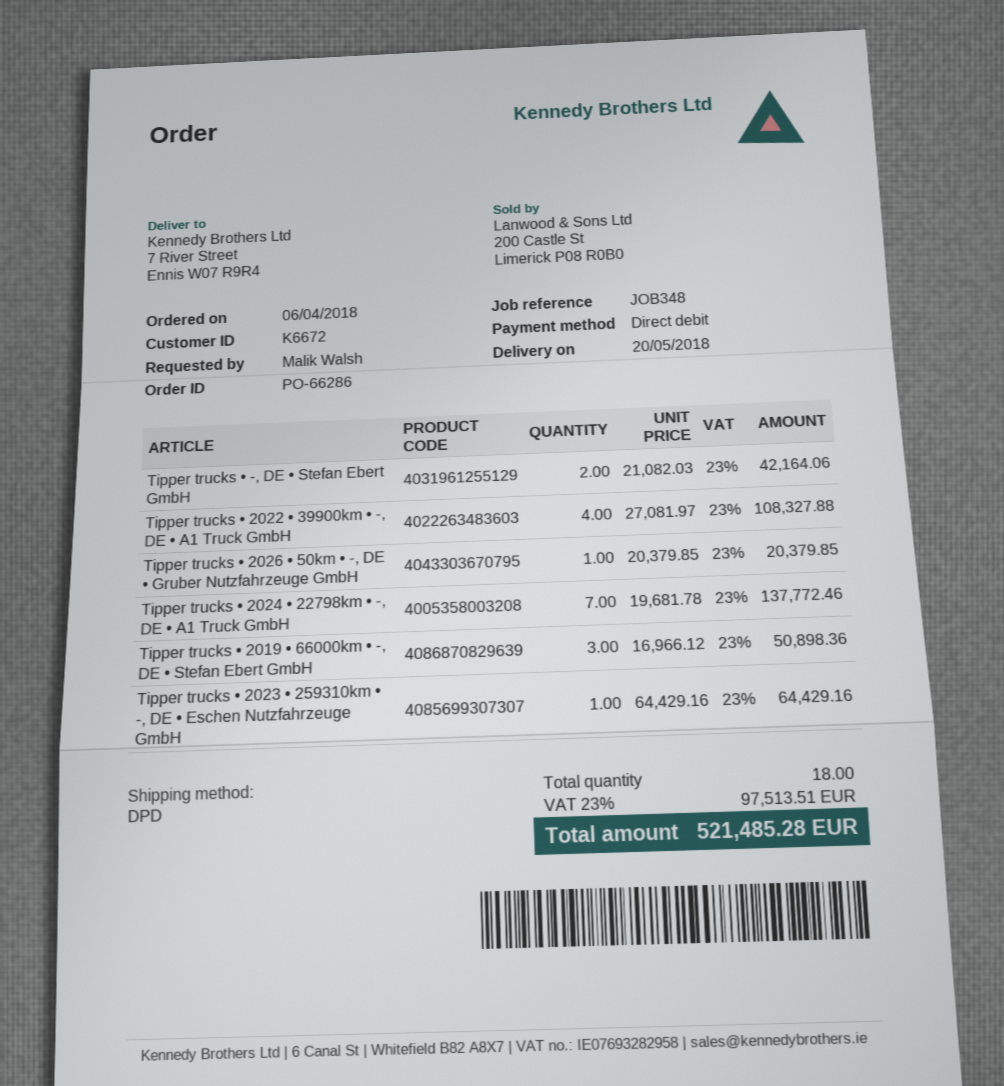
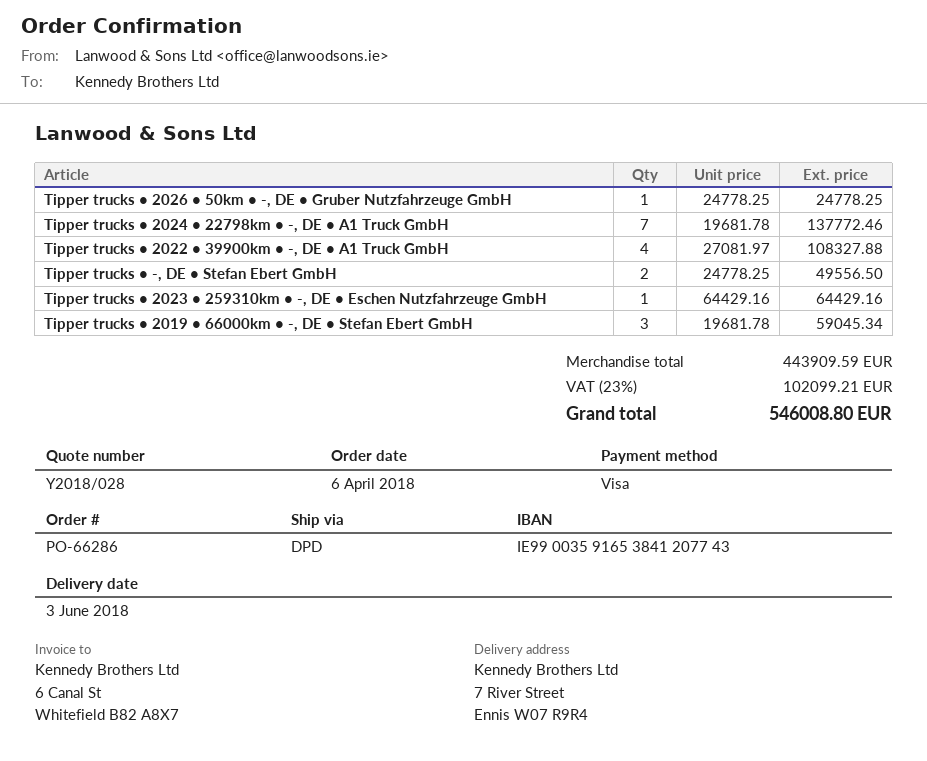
delivery date: 2018-05-20 -> 2018-06-03
payment method: direct debit -> Visa
Tipper trucks • -, DE • Stefan Ebert GmbH: 2 x 21082.03 = 42164.06 -> 2 x 24778.25 = 49556.50
Tipper trucks • 2026 • 50km • -, DE • Gruber Nutzfahrzeuge GmbH: 1 x 20379.85 = 20379.85 -> 1 x 24778.25 = 24778.25
Tipper trucks • 2019 • 66000km • -, DE • Stefan Ebert GmbH: 3 x 16966.12 = 50898.36 -> 3 x 19681.78 = 59045.34
tax: 23% = 97513.51 -> 23% = 102099.21
total: 521485.28 -> 546008.80

